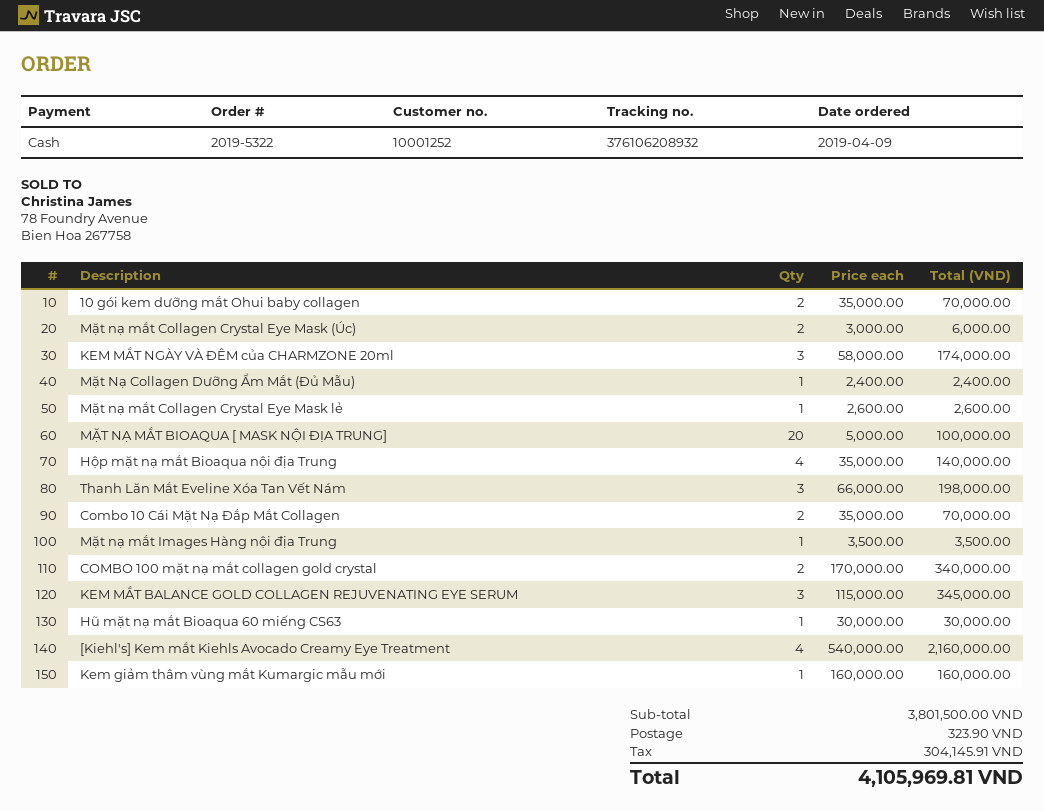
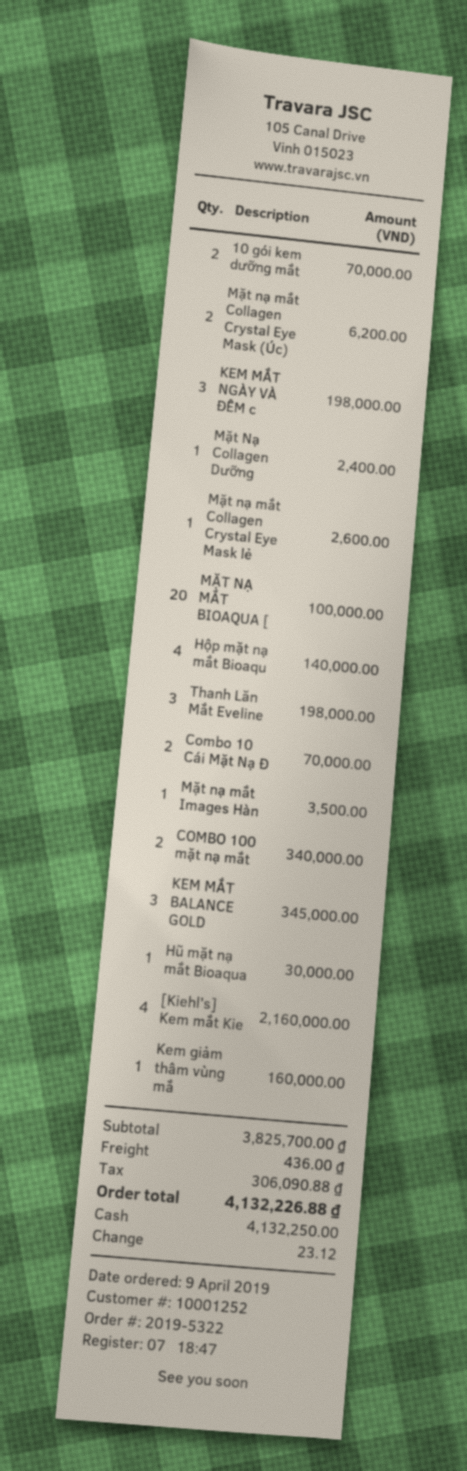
Mặt nạ mắt Collagen Crystal Eye Mask (Úc): 2 for 6000.00 -> 2 for 6200.00
KEM MẮT NGÀY VÀ ĐÊM của CHARMZONE 20ml: 3 for 174000.00 -> 3 for 198000.00
subtotal: 3801500.00 -> 3825700.00
shipping: 323.90 -> 436.00
tax: 304145.91 -> 306090.88
total: 4105969.81 -> 4132226.88

